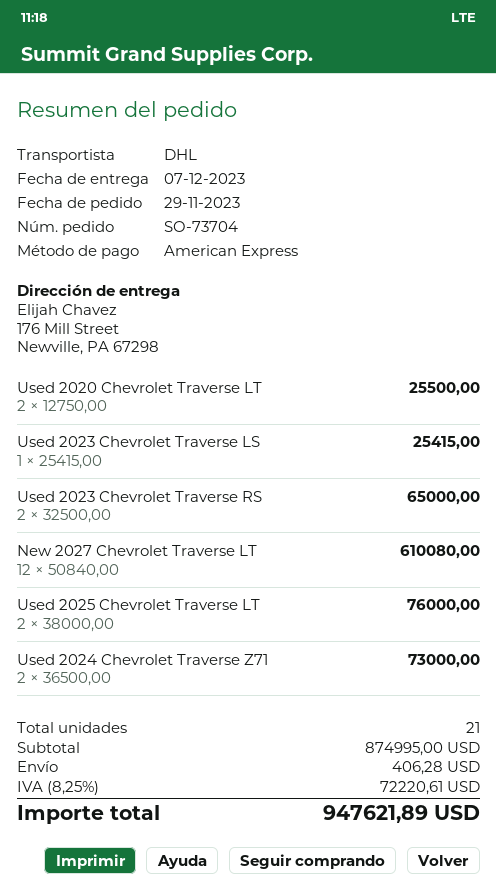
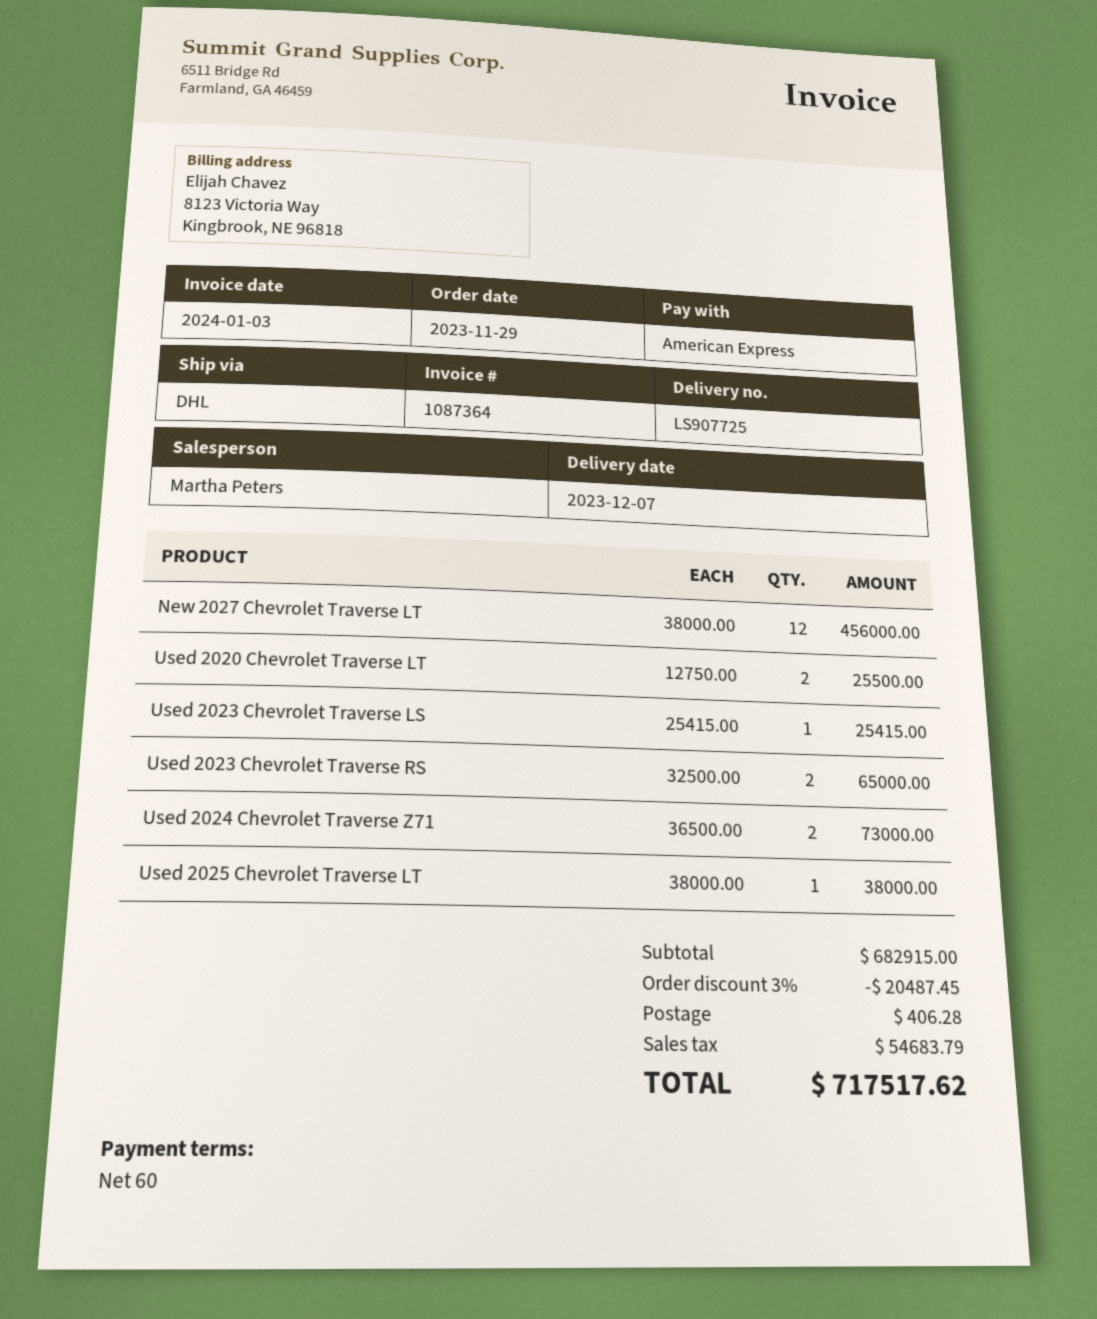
New 2027 Chevrolet Traverse LT: 12 x 50840.00 = 610080.00 -> 12 x 38000.00 = 456000.00
Used 2025 Chevrolet Traverse LT: 2 x 38000.00 = 76000.00 -> 1 x 38000.00 = 38000.00
subtotal: 874995.00 -> 682915.00
discount: none -> 3% = 20487.45
tax: 72220.61 -> 54683.79
total: 947621.89 -> 717517.62

